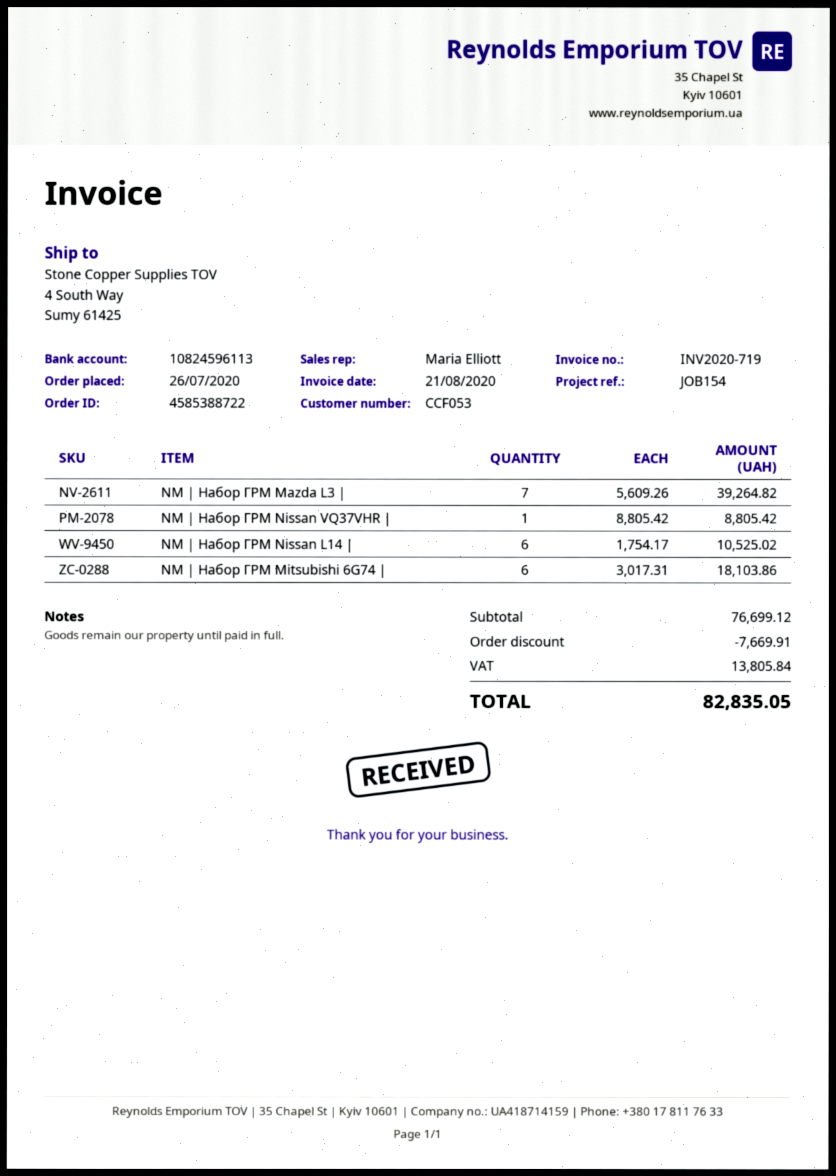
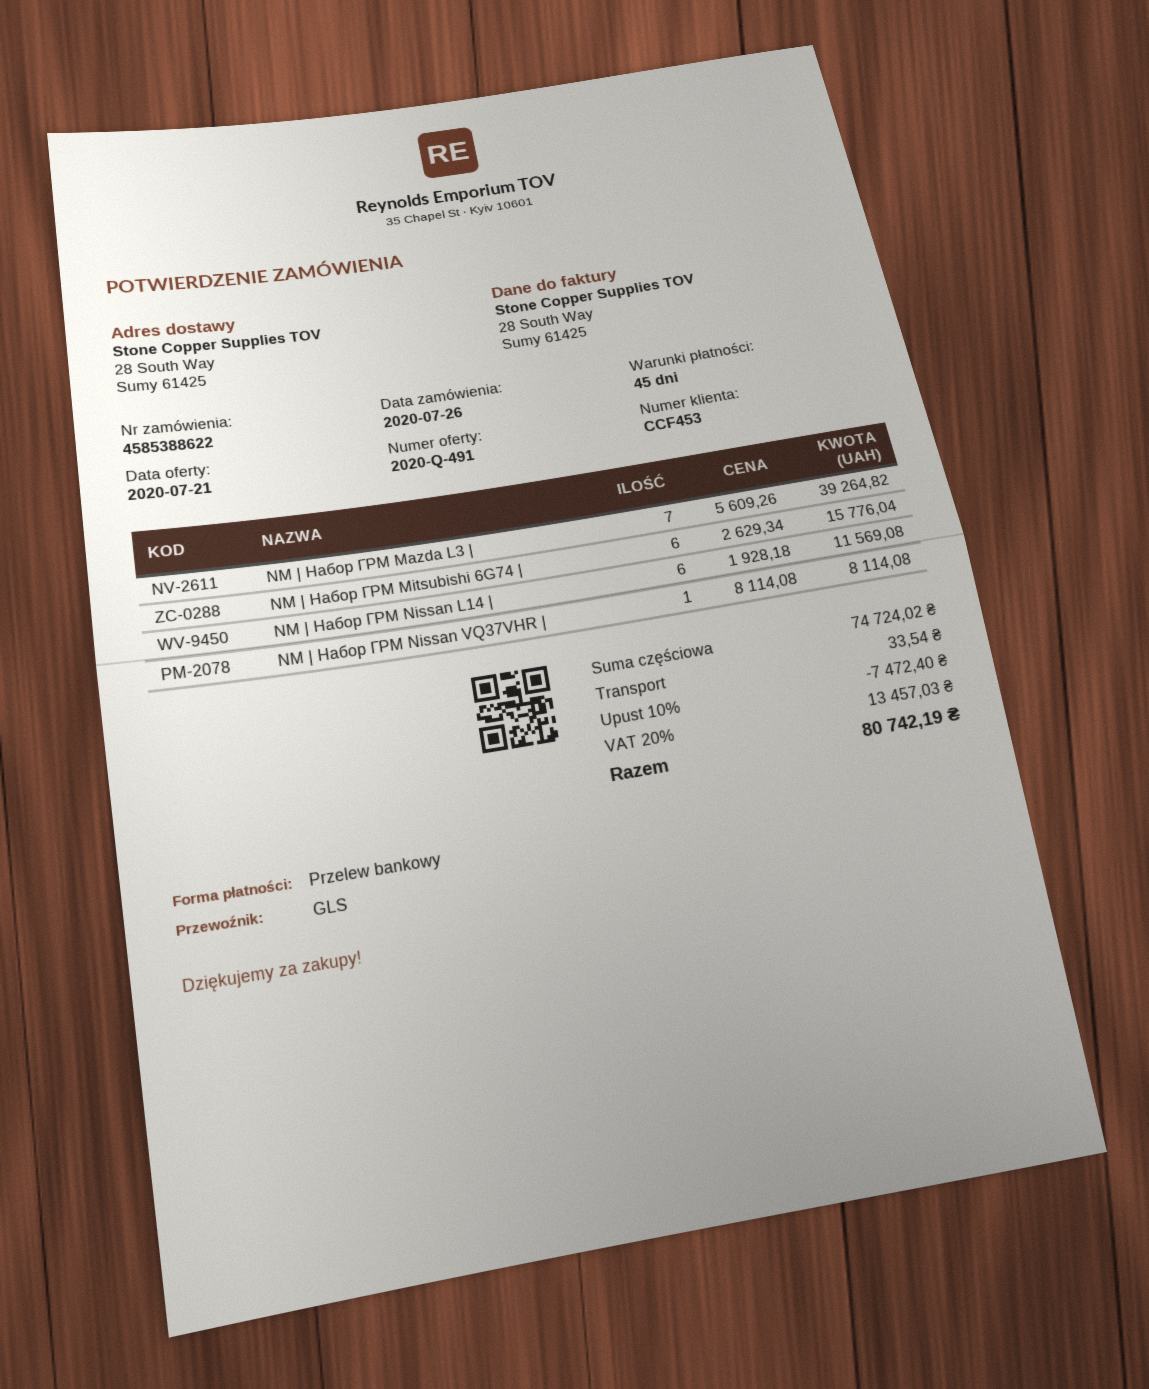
order number: 4585388722 -> 4585388622
customer number: CCF053 -> CCF453
ship to: 4 South Way, Sumy 61425 -> 28 South Way, Sumy 61425
NM | Набор ГРМ Nissan VQ37VHR |: 1 x 8805.42 = 8805.42 -> 1 x 8114.08 = 8114.08
NM | Набор ГРМ Nissan L14 |: 6 x 1754.17 = 10525.02 -> 6 x 1928.18 = 11569.08
NM | Набор ГРМ Mitsubishi 6G74 |: 6 x 3017.31 = 18103.86 -> 6 x 2629.34 = 15776.04
subtotal: 76699.12 -> 74724.02
discount: 7669.91 -> 7472.40
shipping: none -> 33.54
tax: 13805.84 -> 13457.03
total: 82835.05 -> 80742.19

